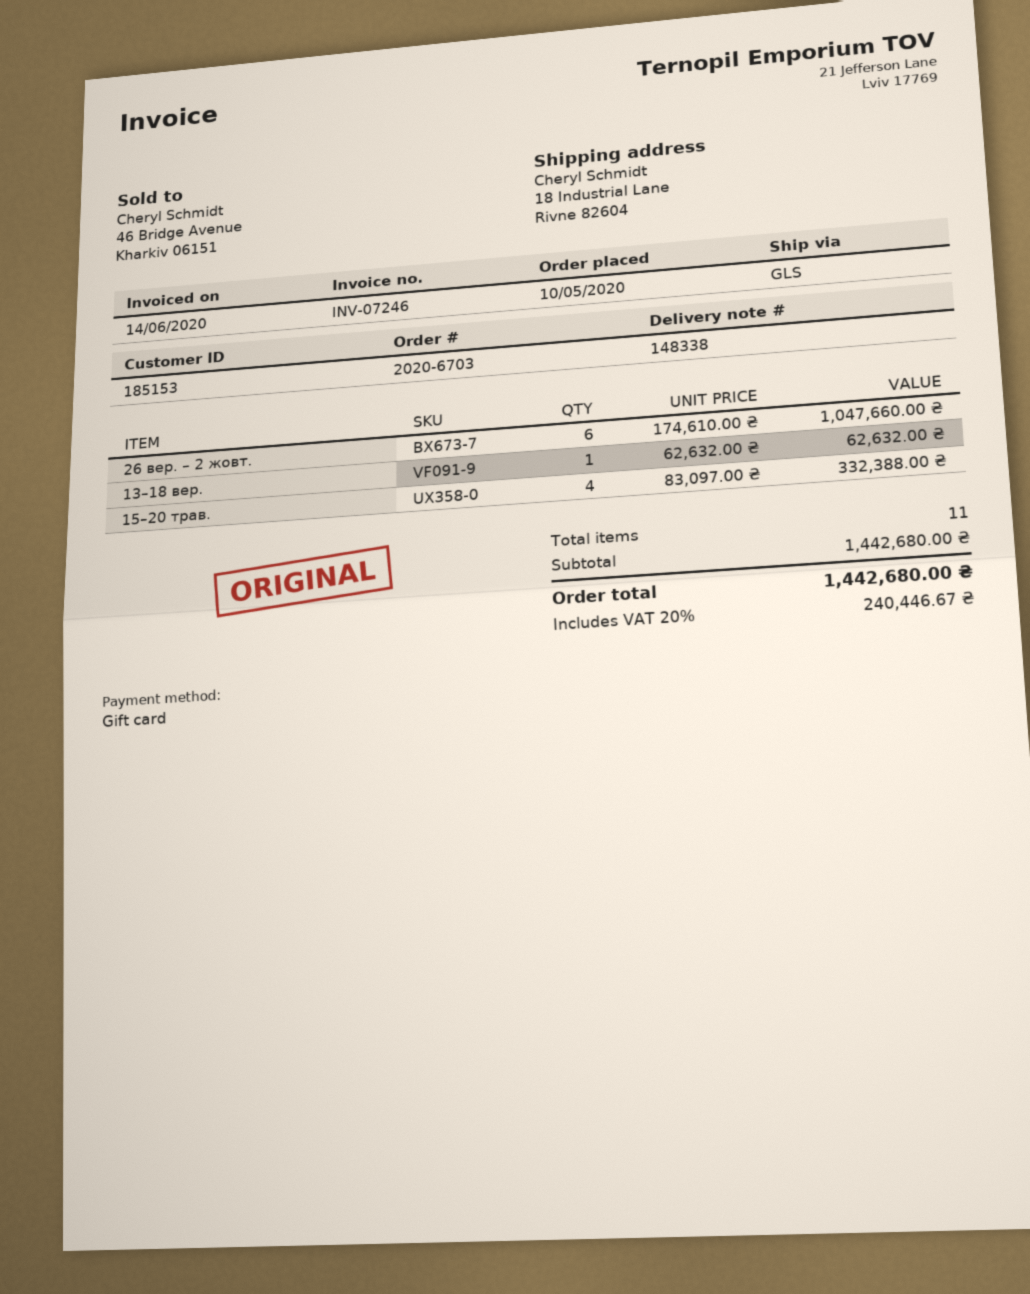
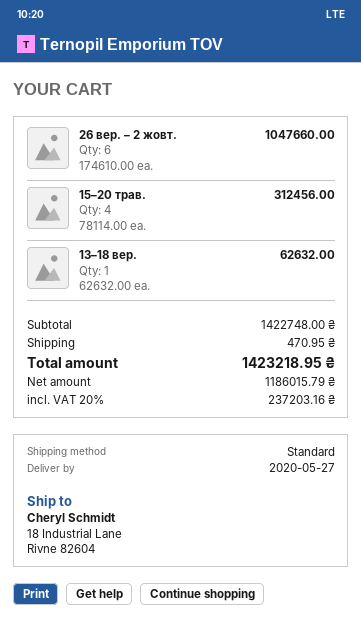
shipping method: GLS -> standard
15–20 трав.: 4 x 83097.00 = 332388.00 -> 4 x 78114.00 = 312456.00
subtotal: 1442680.00 -> 1422748.00
shipping: none -> 470.95
tax: 20% = 240446.67 -> 20% = 237203.16
total: 1442680.00 -> 1423218.95

